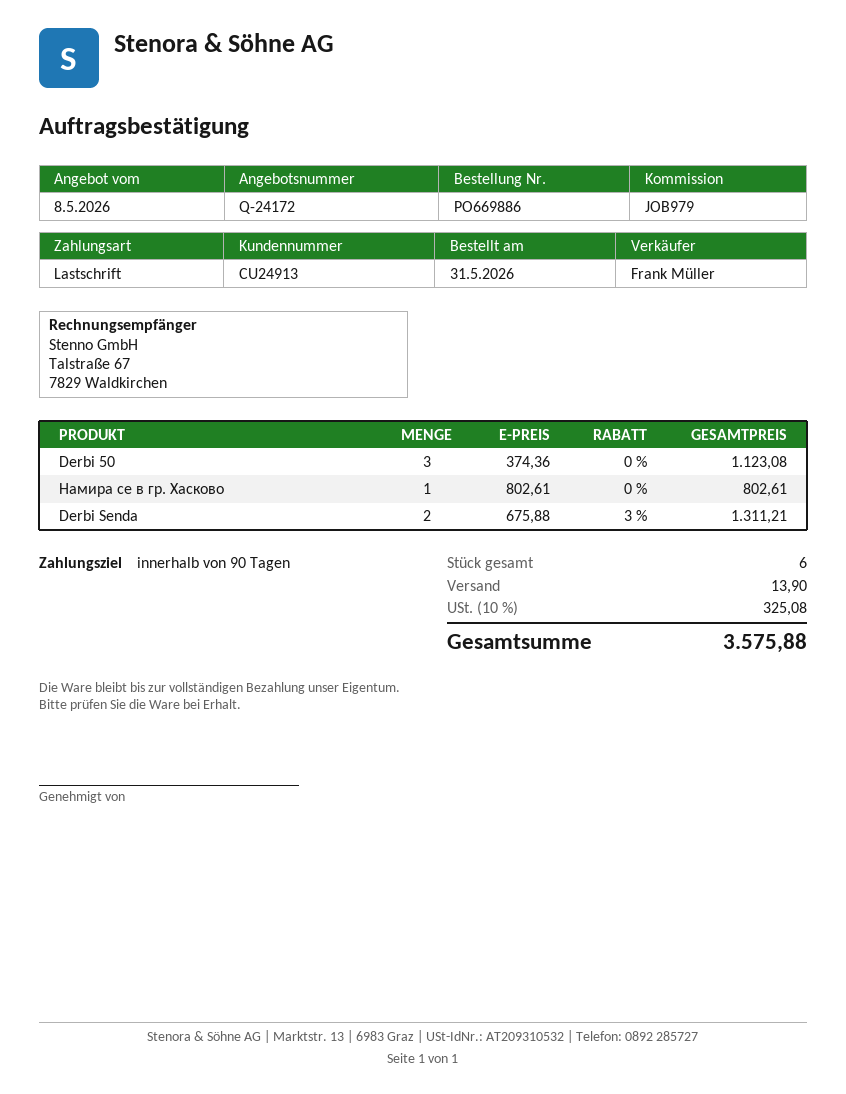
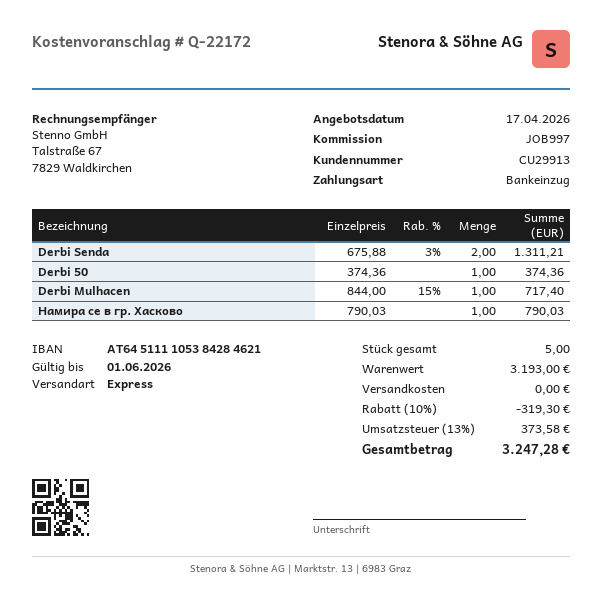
quote number: Q-24172 -> Q-22172
quote date: 2026-05-08 -> 2026-04-17
customer number: CU24913 -> CU29913
reference: JOB979 -> JOB997
Derbi 50: 3 x 374.36 = 1123.08 -> 1 x 374.36 = 374.36
Намира се в гр. Хасково: 1 x 802.61 = 802.61 -> 1 x 790.03 = 790.03
Derbi Mulhacen: none -> 1 x 844.00 - 15% = 717.40
total quantity: 6 -> 5
discount: none -> 10% = 319.30
shipping: 13.90 -> 0.00
tax: 10% = 325.08 -> 13% = 373.58
total: 3575.88 -> 3247.28

